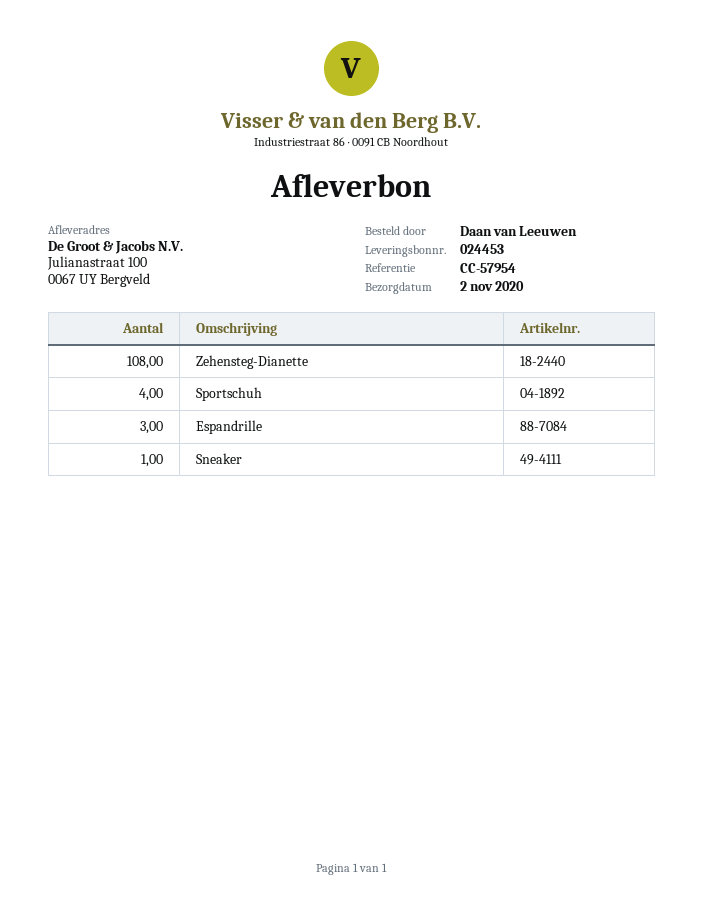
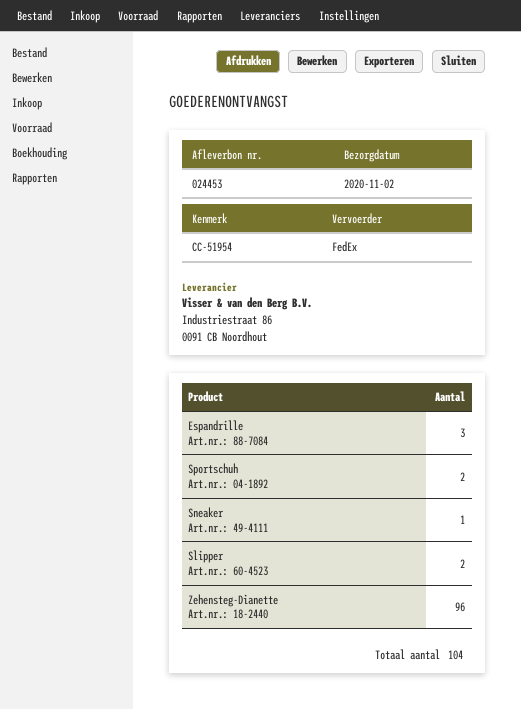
reference: CC-57954 -> CC-51954
Zehensteg-Dianette: 108 -> 96
Sportschuh: 4 -> 2
Slipper: none -> 2

